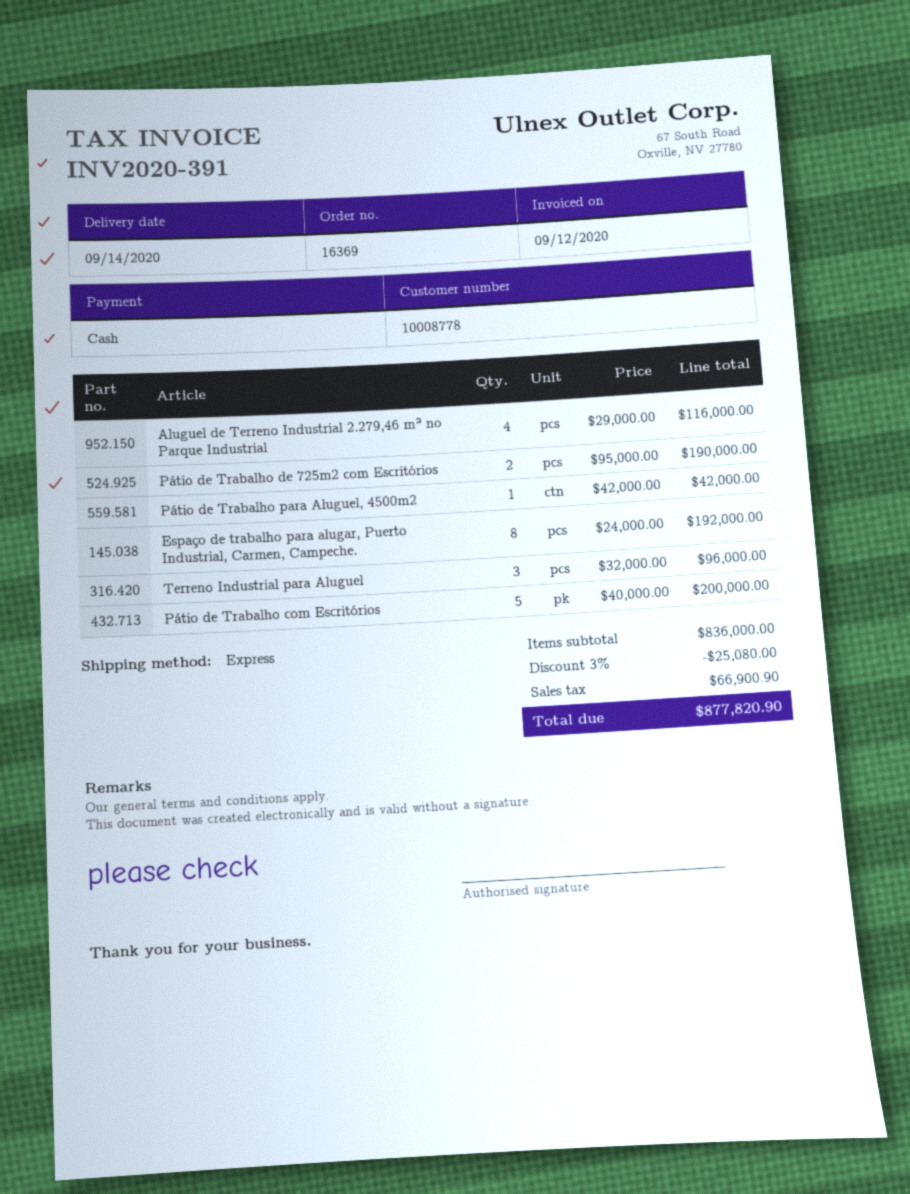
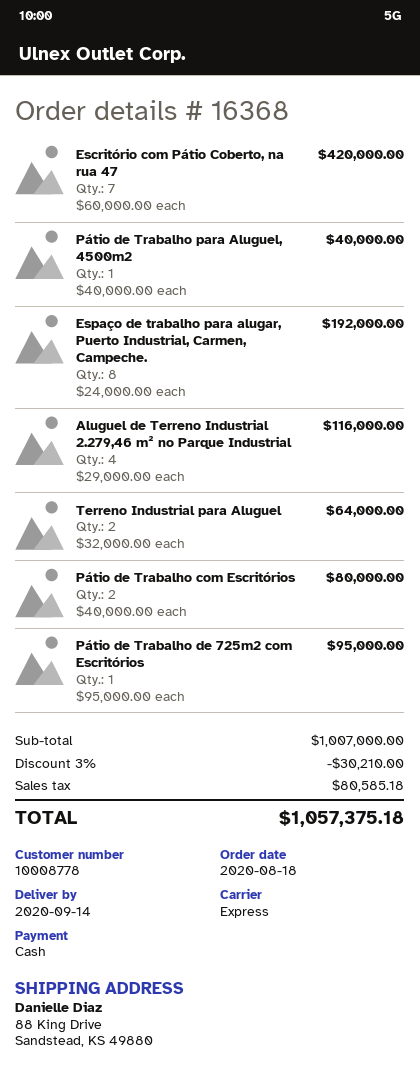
order number: 16369 -> 16368
Pátio de Trabalho de 725m2 com Escritórios: 2 x 95000.00 = 190000.00 -> 1 x 95000.00 = 95000.00
Pátio de Trabalho para Aluguel, 4500m2: 1 x 42000.00 = 42000.00 -> 1 x 40000.00 = 40000.00
Terreno Industrial para Aluguel: 3 x 32000.00 = 96000.00 -> 2 x 32000.00 = 64000.00
Pátio de Trabalho com Escritórios: 5 x 40000.00 = 200000.00 -> 2 x 40000.00 = 80000.00
Escritório com Pátio Coberto, na rua 47: none -> 7 x 60000.00 = 420000.00
subtotal: 836000.00 -> 1007000.00
discount: 3% = 25080.00 -> 3% = 30210.00
tax: 66900.90 -> 80585.18
total: 877820.90 -> 1057375.18

